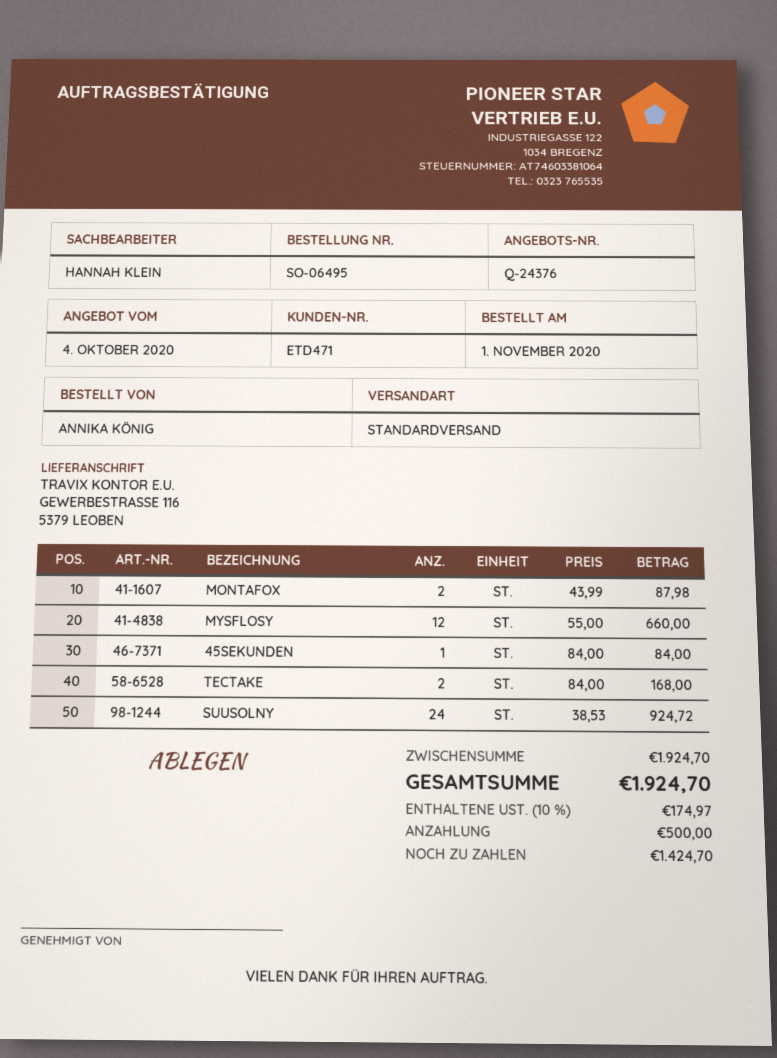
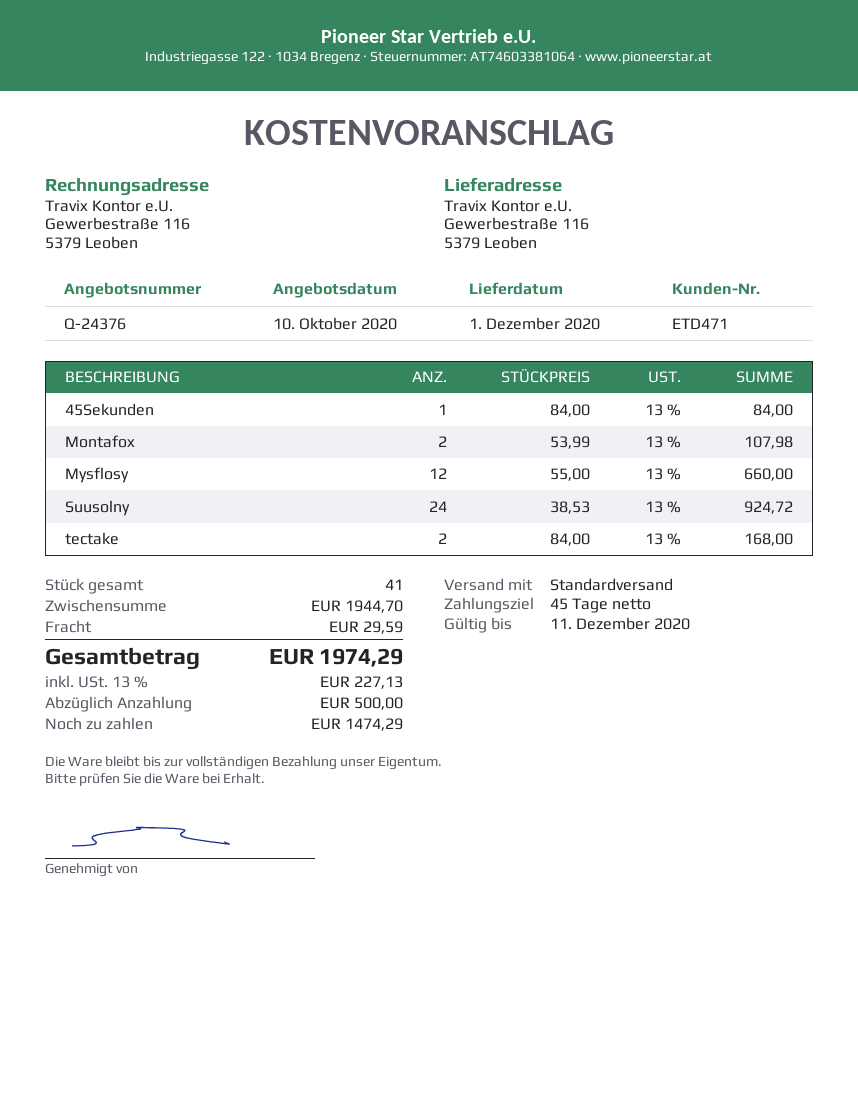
quote date: 2020-10-04 -> 2020-10-10
MONTAFOX: 2 x 43.99 = 87.98 -> 2 x 53.99 = 107.98
subtotal: 1924.70 -> 1944.70
shipping: none -> 29.59
tax: 10% = 174.97 -> 13% = 227.13
total: 1924.70 -> 1974.29
balance: 1424.70 -> 1474.29

